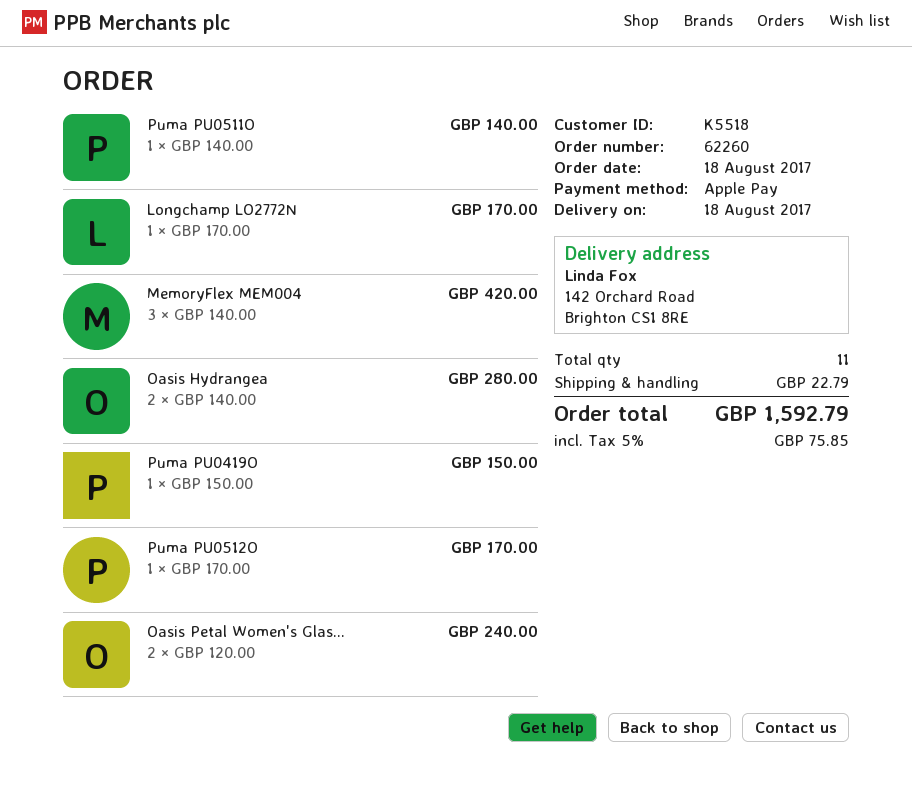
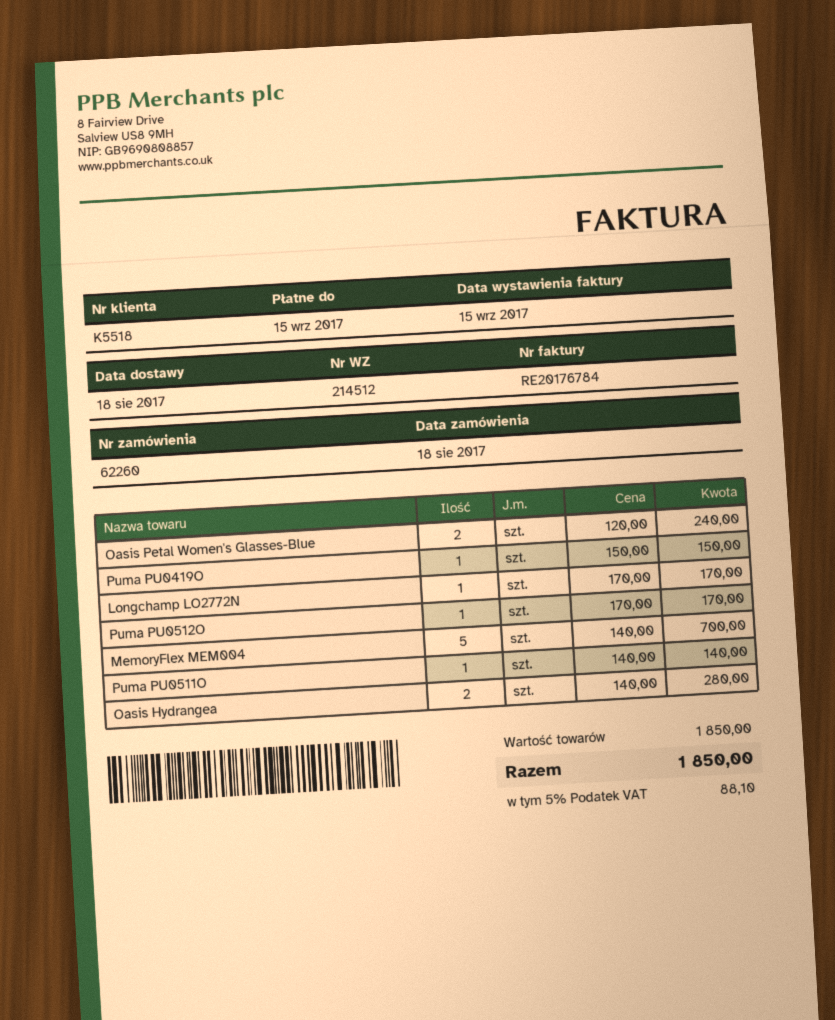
MemoryFlex MEM004: 3 x 140.00 = 420.00 -> 5 x 140.00 = 700.00
shipping: 22.79 -> none
tax: 5% = 75.85 -> 5% = 88.10
total: 1592.79 -> 1850.00

